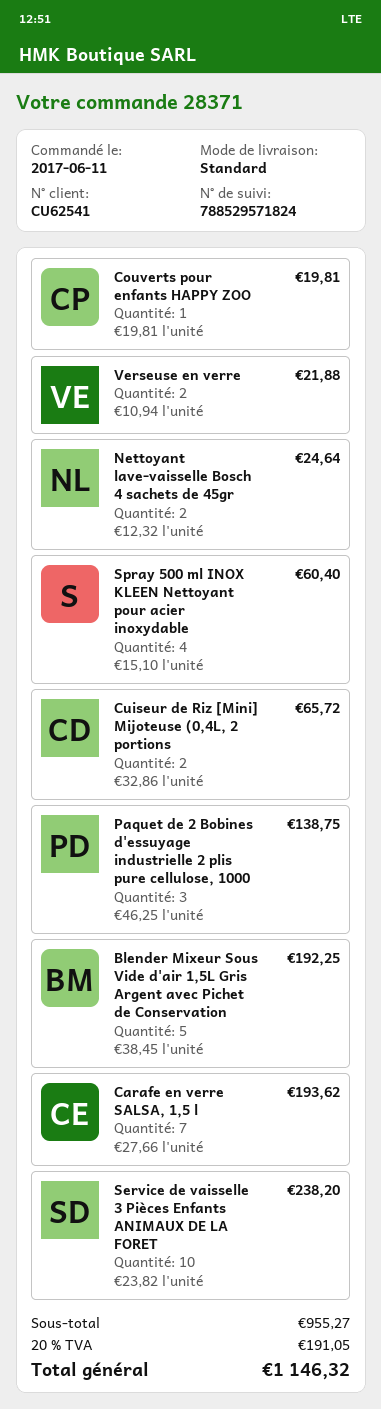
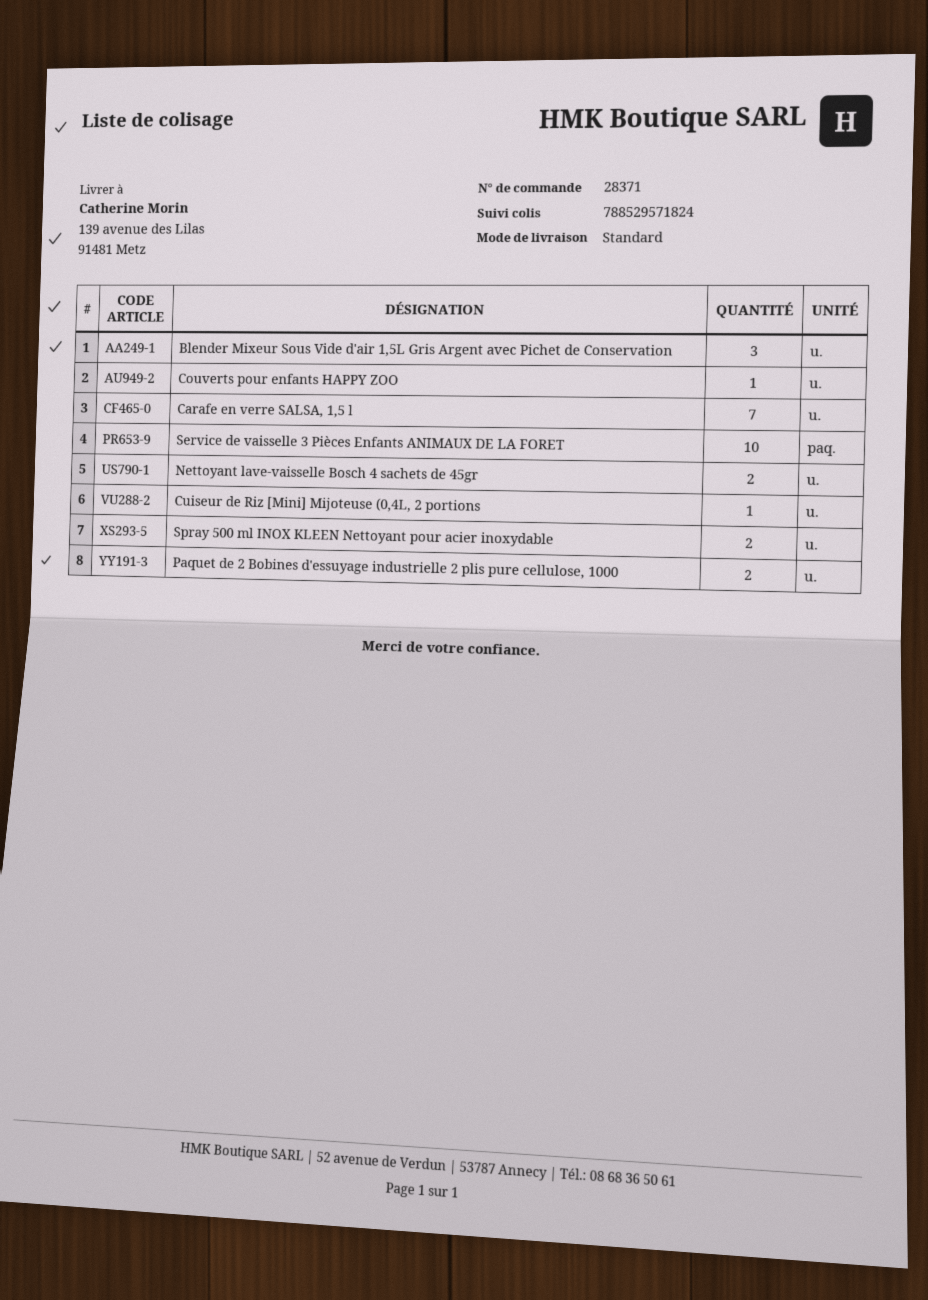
Verseuse en verre: 2 -> none
Spray 500 ml INOX KLEEN Nettoyant pour acier inoxydable: 4 -> 2
Cuiseur de Riz [Mini] Mijoteuse (0,4L, 2 portions: 2 -> 1
Paquet de 2 Bobines d'essuyage industrielle 2 plis pure cellulose, 1000: 3 -> 2
Blender Mixeur Sous Vide d'air 1,5L Gris Argent avec Pichet de Conservation: 5 -> 3

